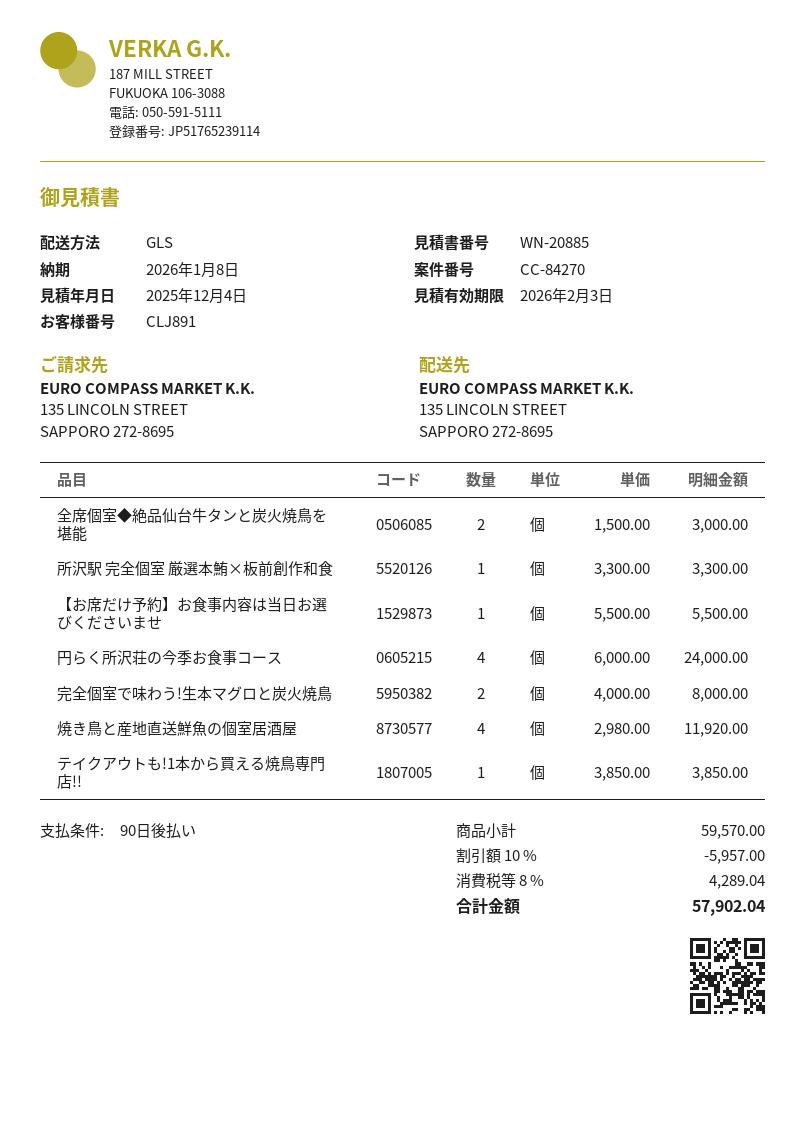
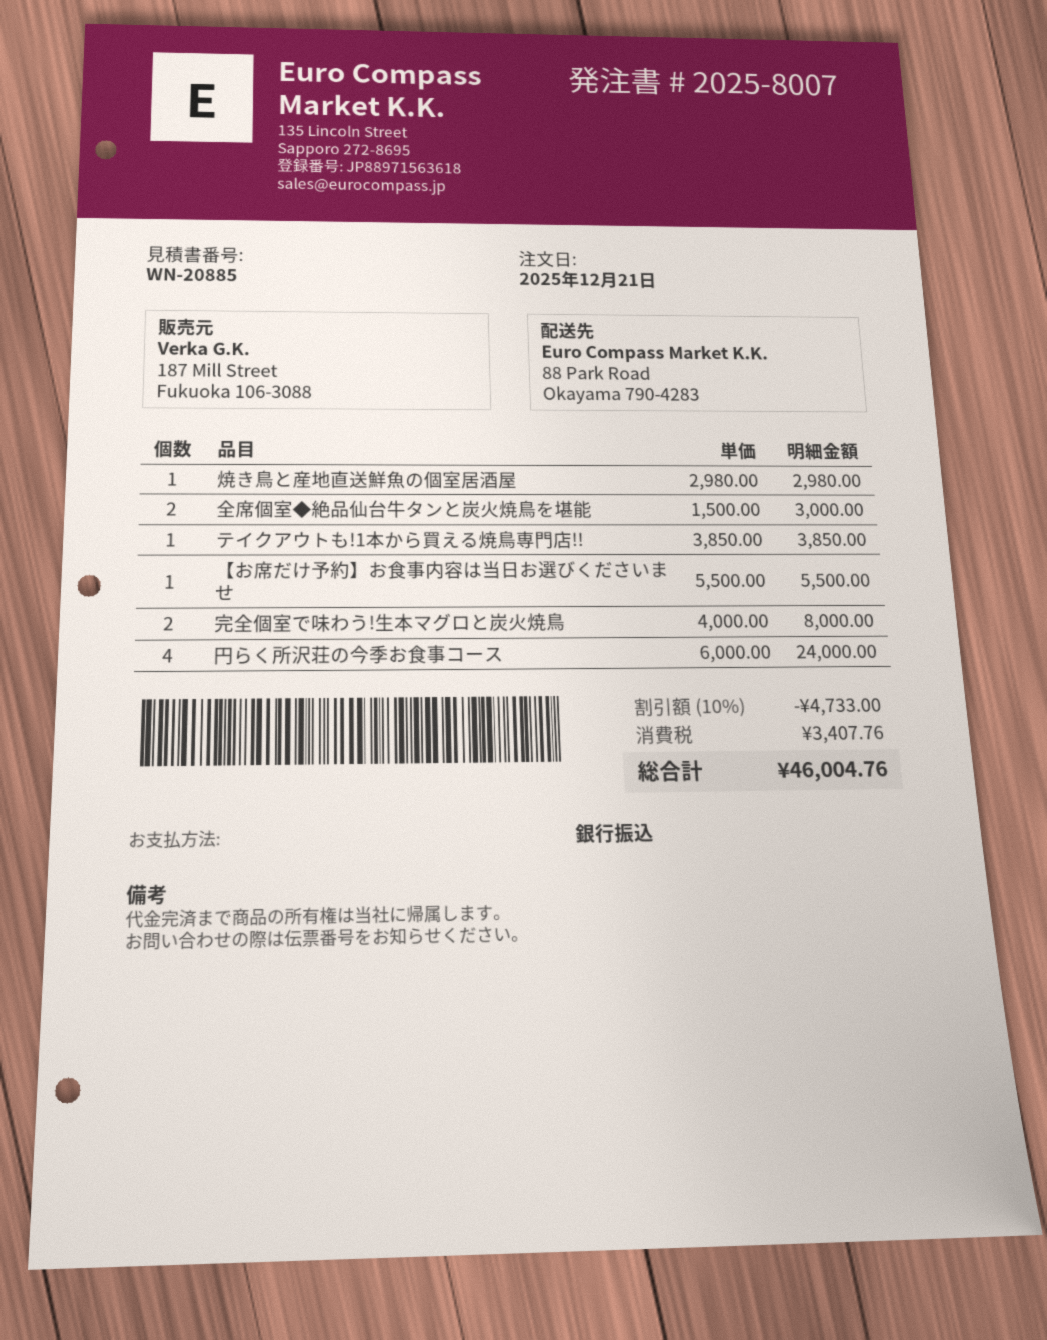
ship to: 135 LINCOLN STREET, SAPPORO 272-8695 -> 88 Park Road, Okayama 790-4283
所沢駅 完全個室 厳選本鮪×板前創作和食: 1 x 3300.00 = 3300.00 -> none
焼き鳥と産地直送鮮魚の個室居酒屋: 4 x 2980.00 = 11920.00 -> 1 x 2980.00 = 2980.00
discount: 10% = 5957.00 -> 10% = 4733.00
tax: 4289.04 -> 3407.76
total: 57902.04 -> 46004.76

